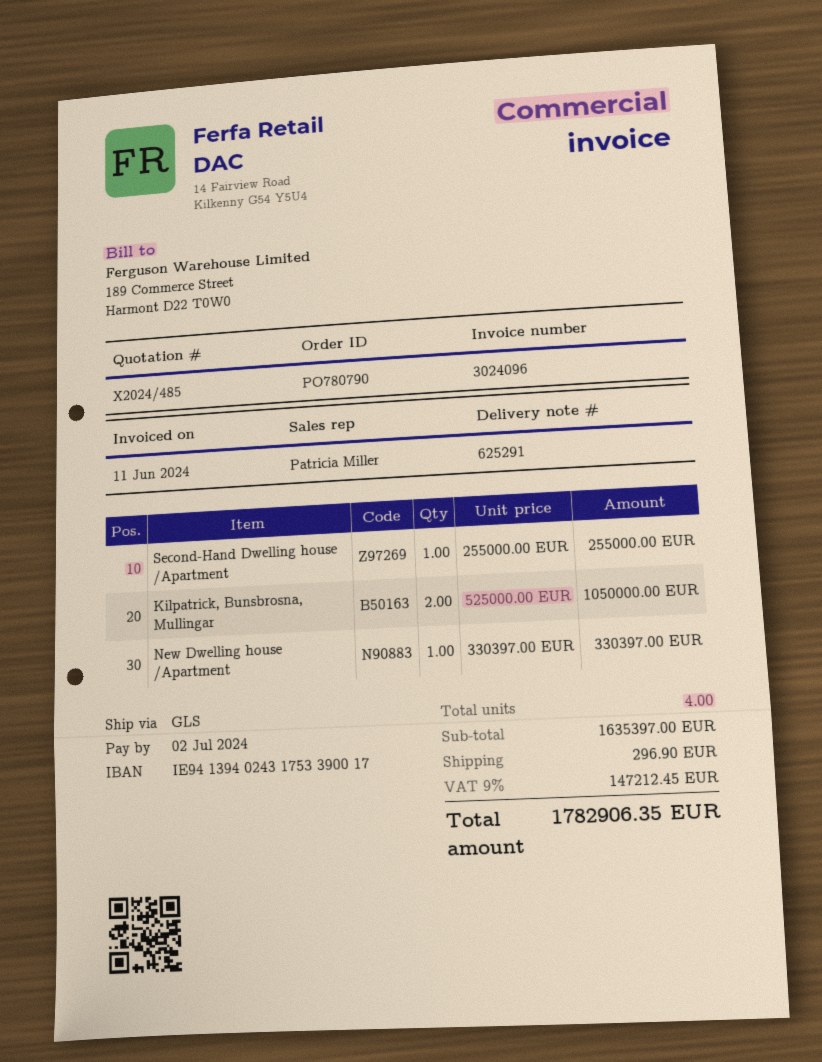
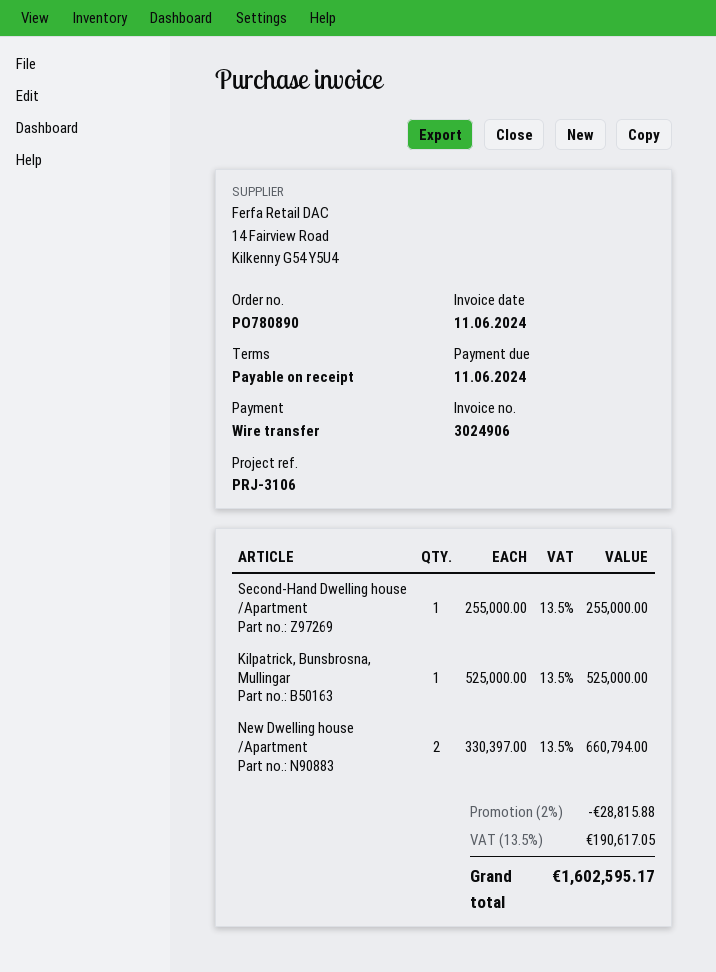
order number: PO780790 -> PO780890
invoice number: 3024096 -> 3024906
due date: 2024-07-02 -> 2024-06-11
Kilpatrick, Bunsbrosna, Mullingar: 2 x 525000.00 = 1050000.00 -> 1 x 525000.00 = 525000.00
New Dwelling house /Apartment: 1 x 330397.00 = 330397.00 -> 2 x 330397.00 = 660794.00
discount: none -> 2% = 28815.88
shipping: 296.90 -> none
tax: 9% = 147212.45 -> 13.5% = 190617.05
total: 1782906.35 -> 1602595.17

